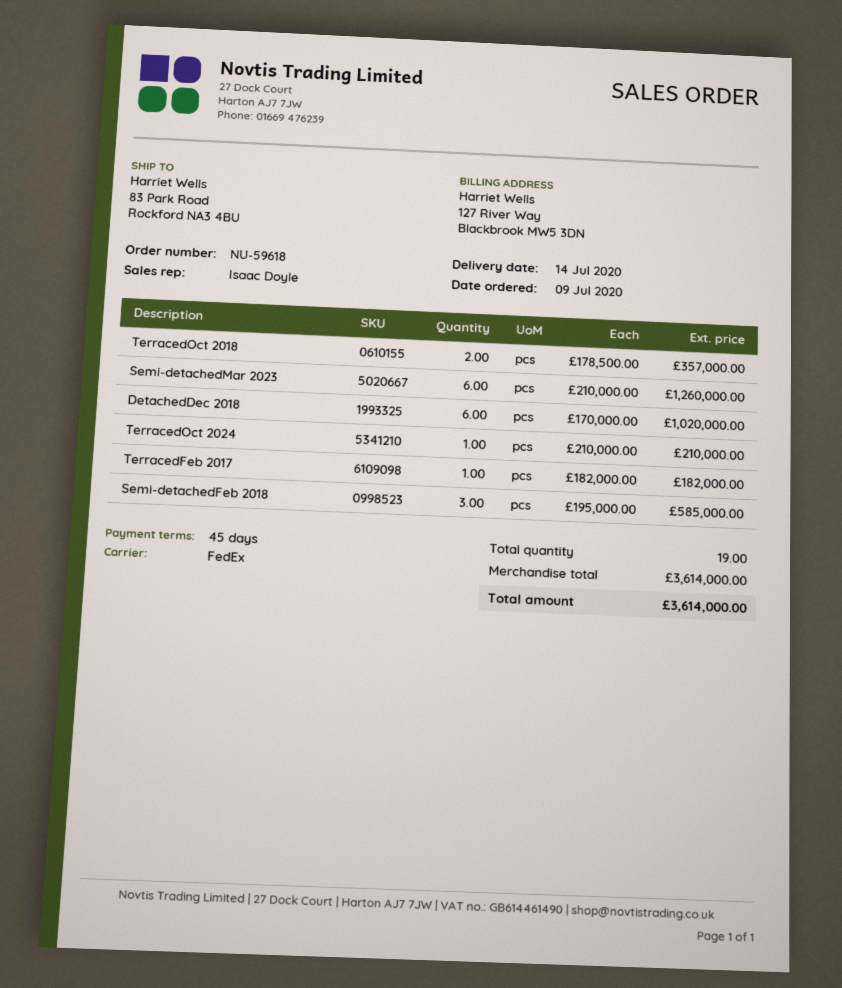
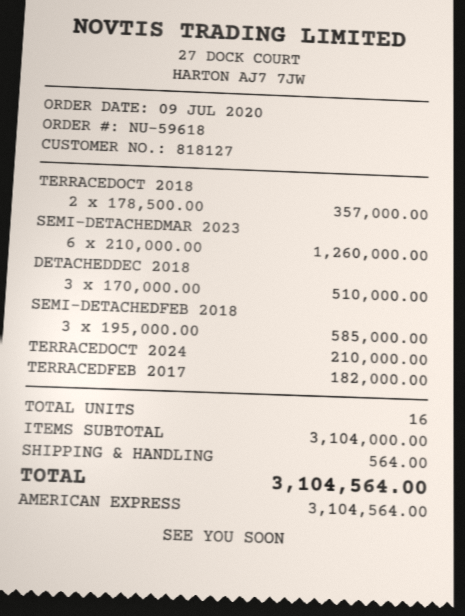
DetachedDec 2018: 6 x 170000.00 = 1020000.00 -> 3 x 170000.00 = 510000.00
total quantity: 19 -> 16
subtotal: 3614000.00 -> 3104000.00
shipping: none -> 564.00
total: 3614000.00 -> 3104564.00

